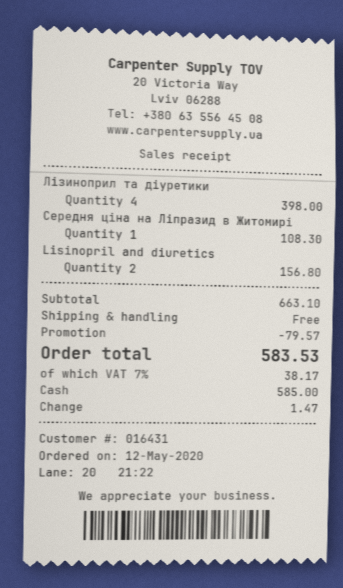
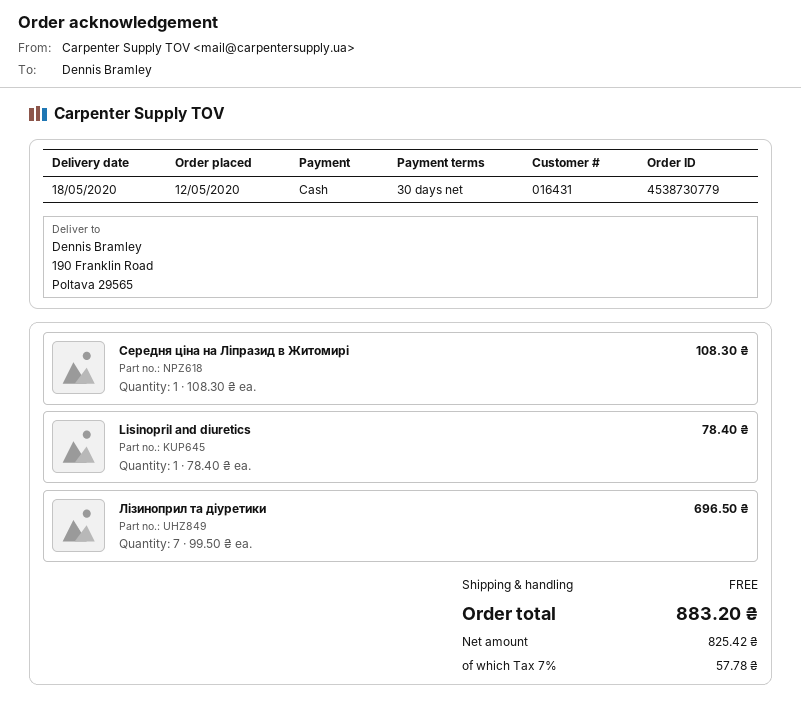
Лізиноприл та діуретики: 4 for 398.00 -> 7 for 696.50
Lisinopril and diuretics: 2 for 156.80 -> 1 for 78.40
discount: 79.57 -> none
tax: 7% = 38.17 -> 7% = 57.78
total: 583.53 -> 883.20

